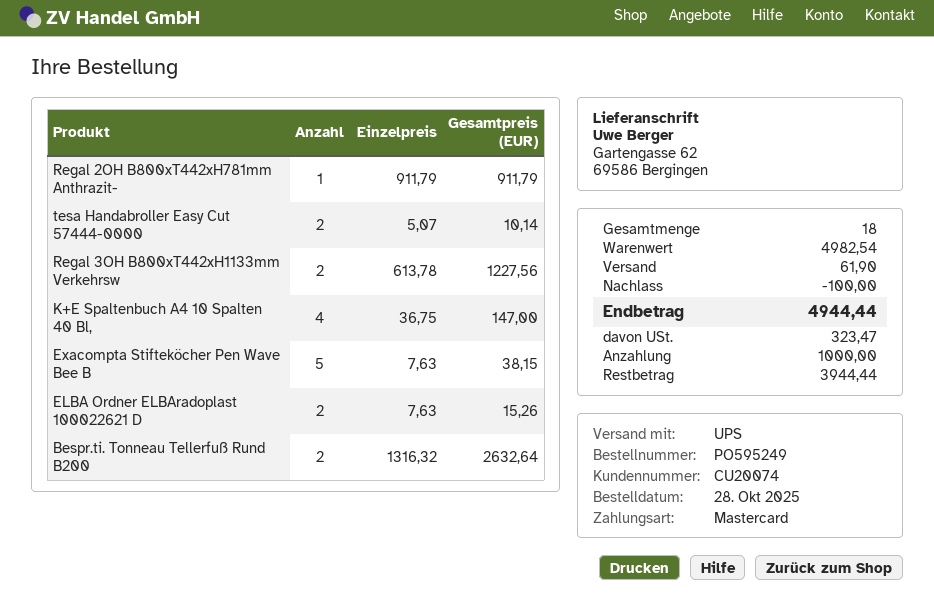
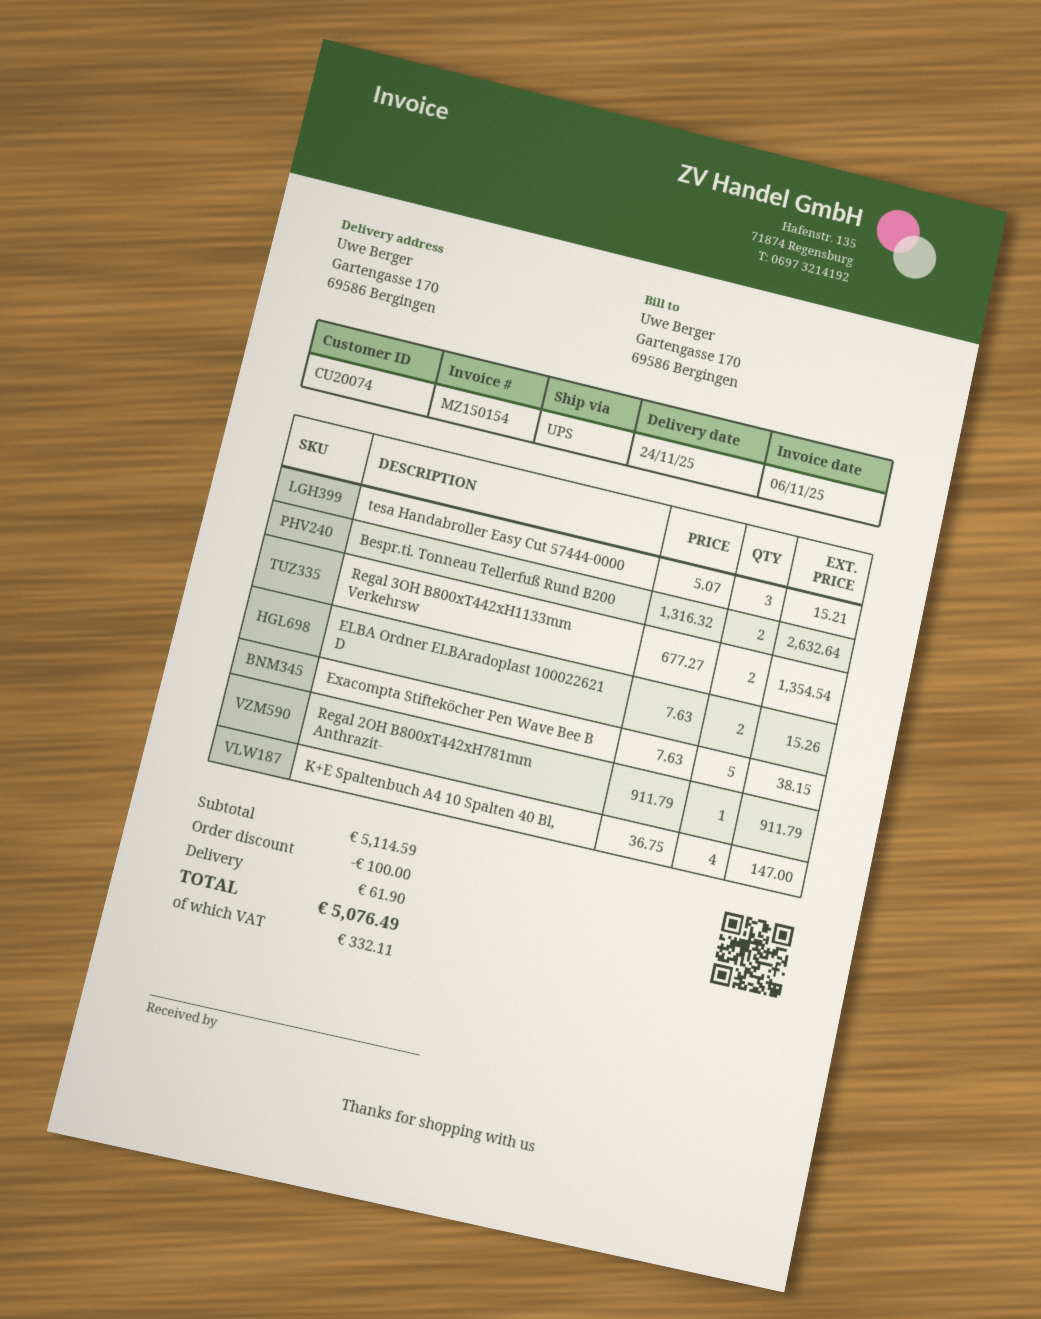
ship to: Gartengasse 62, 69586 Bergingen -> Gartengasse 170, 69586 Bergingen
tesa Handabroller Easy Cut 57444-0000: 2 x 5.07 = 10.14 -> 3 x 5.07 = 15.21
Regal 3OH B800xT442xH1133mm Verkehrsw: 2 x 613.78 = 1227.56 -> 2 x 677.27 = 1354.54
subtotal: 4982.54 -> 5114.59
tax: 323.47 -> 332.11
total: 4944.44 -> 5076.49

